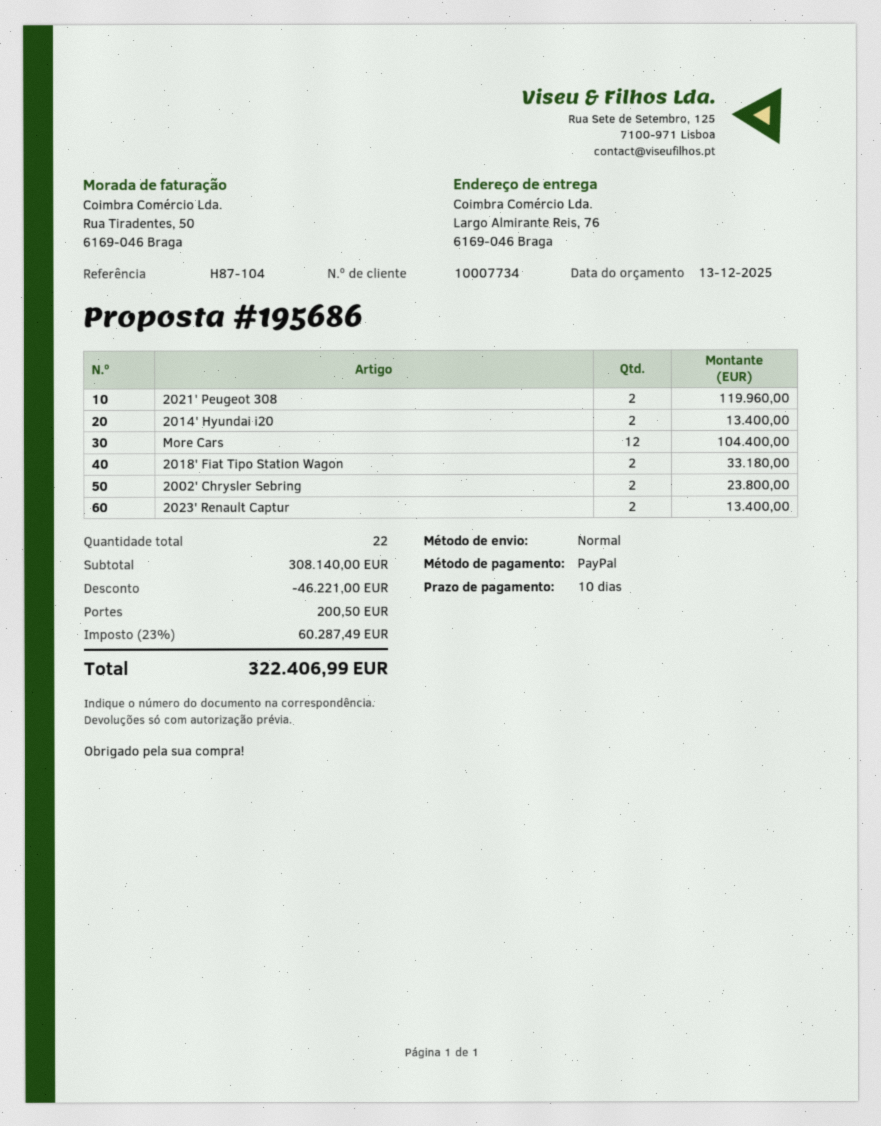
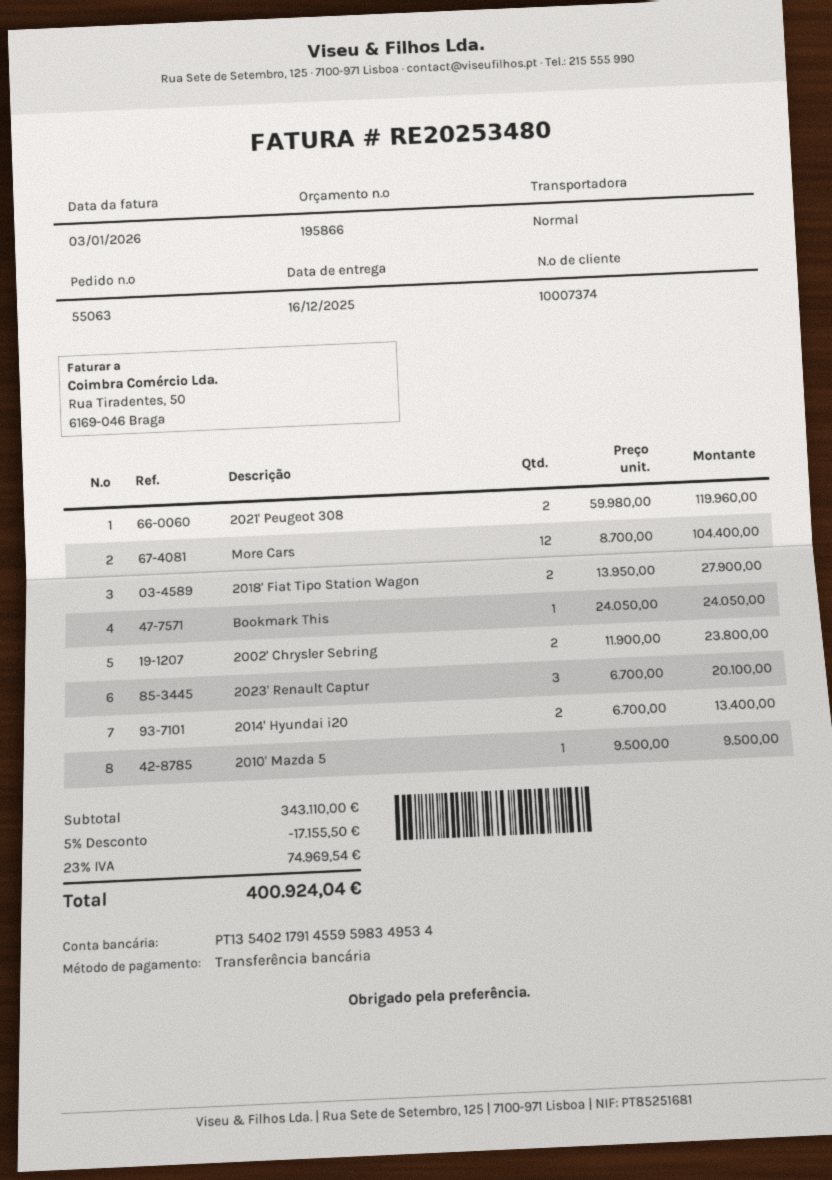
quote number: 195686 -> 195866
customer number: 10007734 -> 10007374
payment method: PayPal -> bank transfer
2018' Fiat Tipo Station Wagon: 2 for 33180.00 -> 2 for 27900.00
2023' Renault Captur: 2 for 13400.00 -> 3 for 20100.00
Bookmark This: none -> 1 for 24050.00
2010' Mazda 5: none -> 1 for 9500.00
subtotal: 308140.00 -> 343110.00
discount: 46221.00 -> 17155.50
shipping: 200.50 -> none
tax: 23% = 60287.49 -> 23% = 74969.54
total: 322406.99 -> 400924.04

